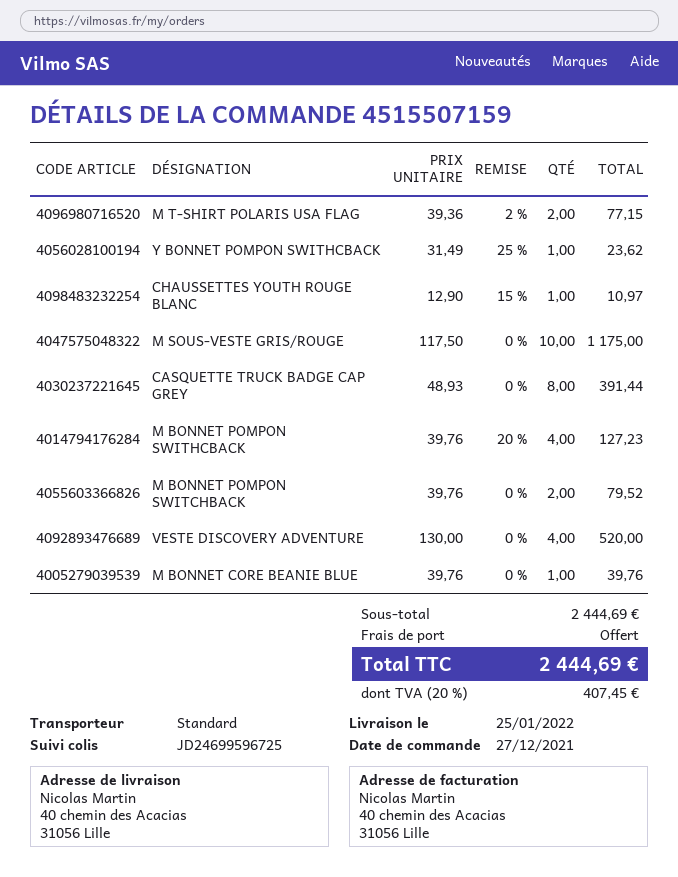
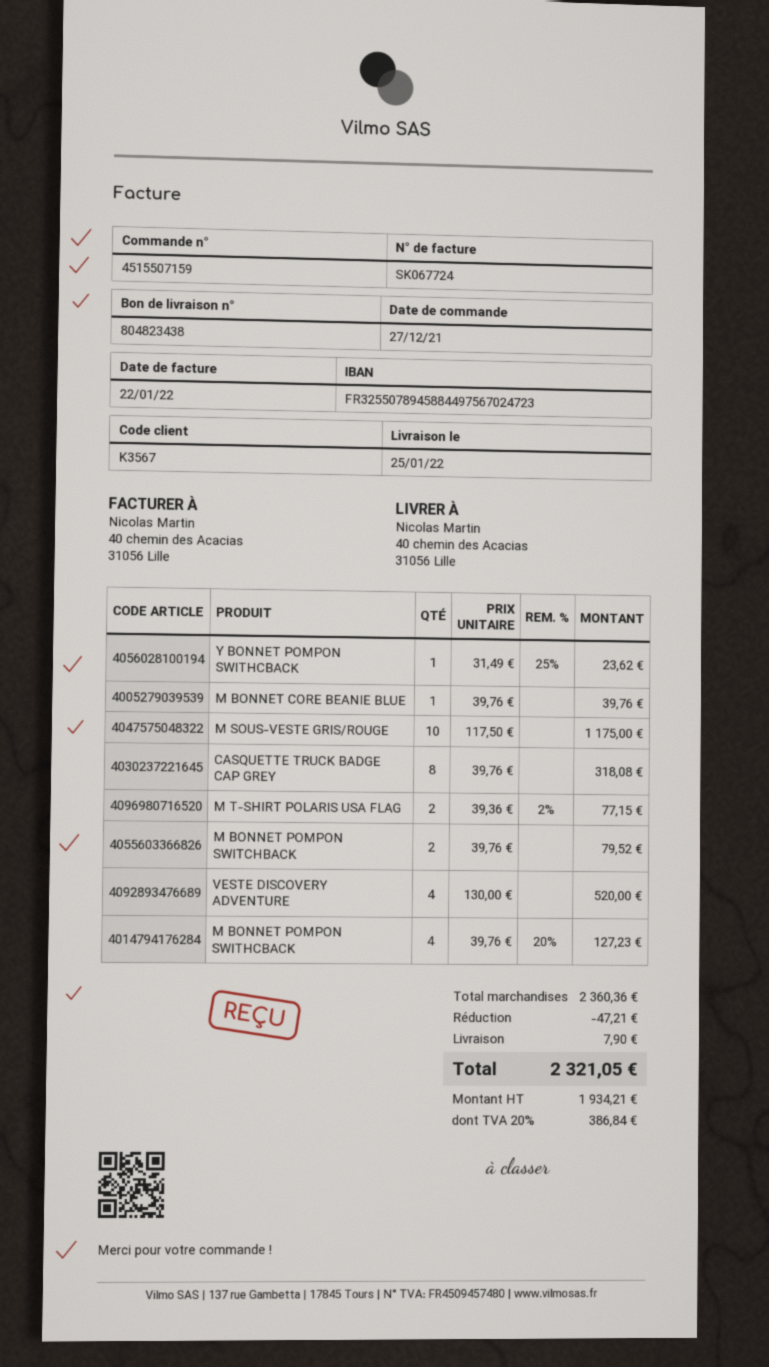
CHAUSSETTES YOUTH ROUGE BLANC: 1 x 12.90 - 15% = 10.97 -> none
CASQUETTE TRUCK BADGE CAP GREY: 8 x 48.93 = 391.44 -> 8 x 39.76 = 318.08
subtotal: 2444.69 -> 2360.36
discount: none -> 47.21
shipping: 0.00 -> 7.90
tax: 20% = 407.45 -> 20% = 386.84
total: 2444.69 -> 2321.05

